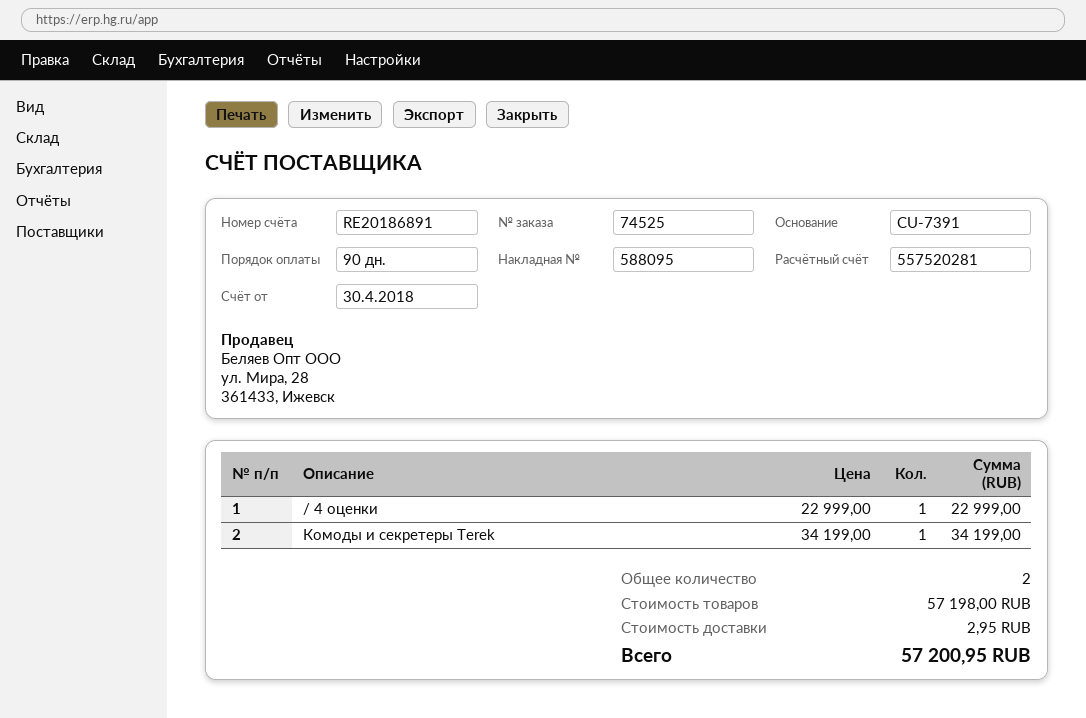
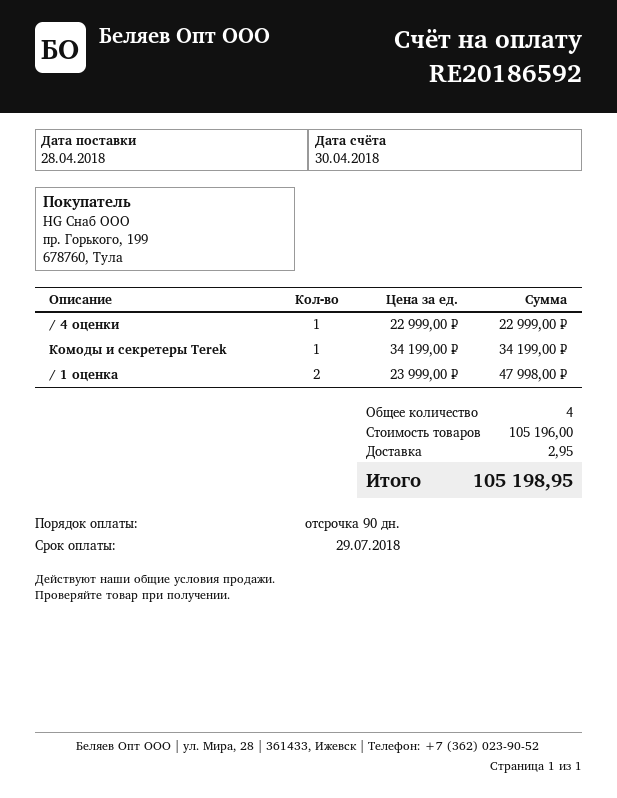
invoice number: RE20186891 -> RE20186592
/ 1 оценка: none -> 2 x 23999.00 = 47998.00
total quantity: 2 -> 4
subtotal: 57198.00 -> 105196.00
total: 57200.95 -> 105198.95

